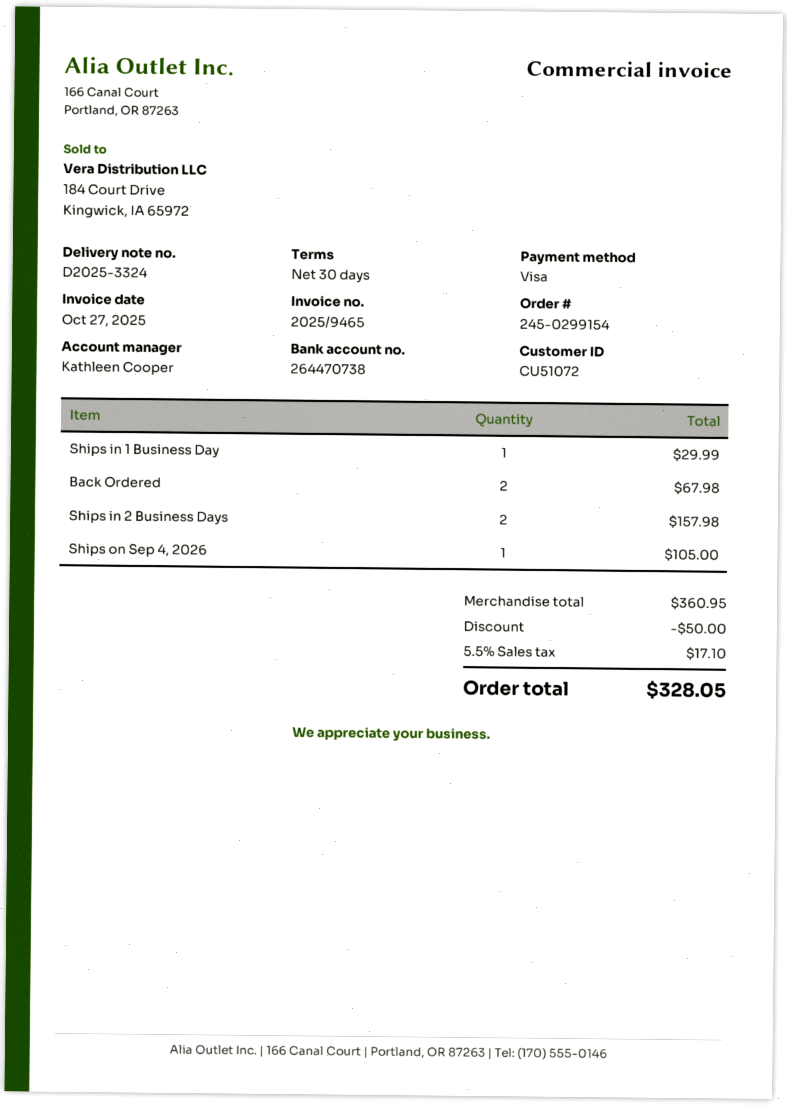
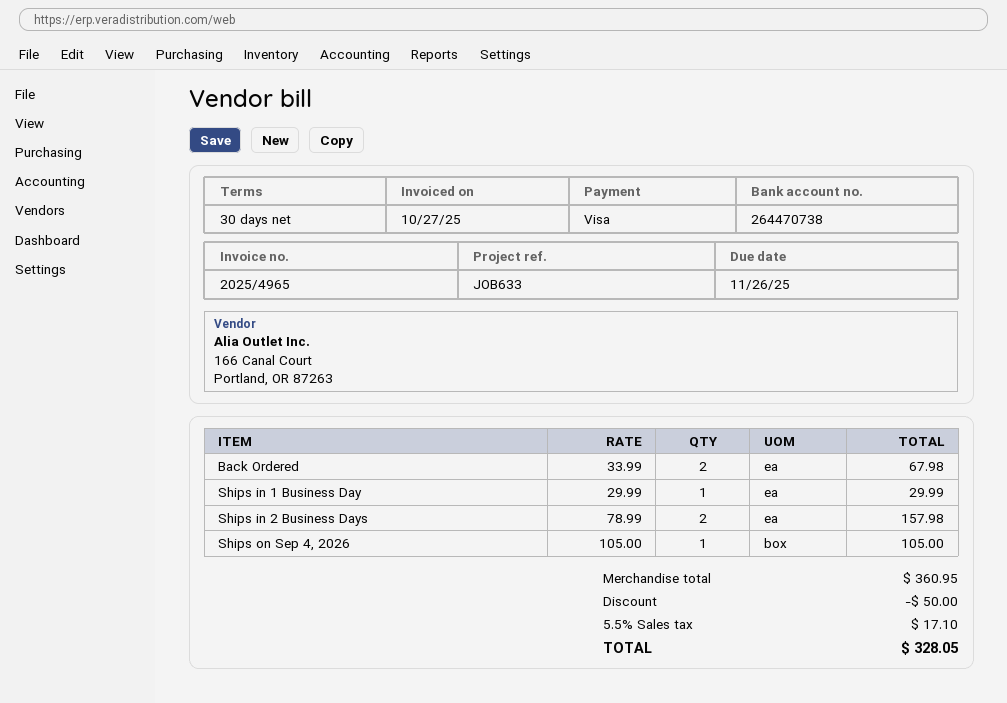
invoice number: 2025/9465 -> 2025/4965

